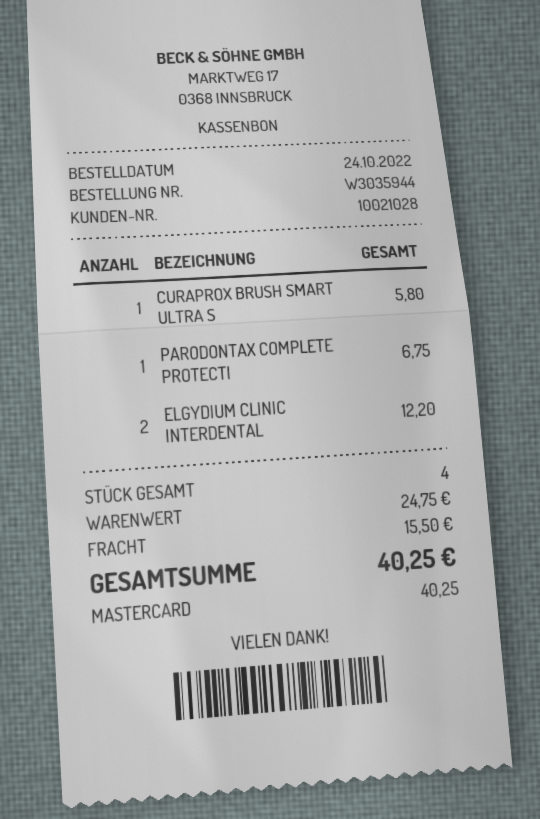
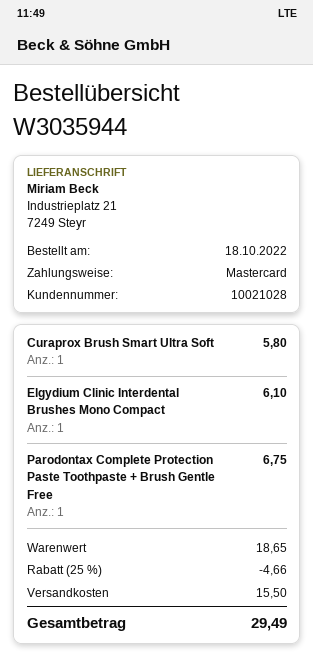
order date: 2022-10-24 -> 2022-10-18
ELGYDIUM CLINIC INTERDENTAL: 2 for 12.20 -> 1 for 6.10
subtotal: 24.75 -> 18.65
discount: none -> 25% = 4.66
total: 40.25 -> 29.49

